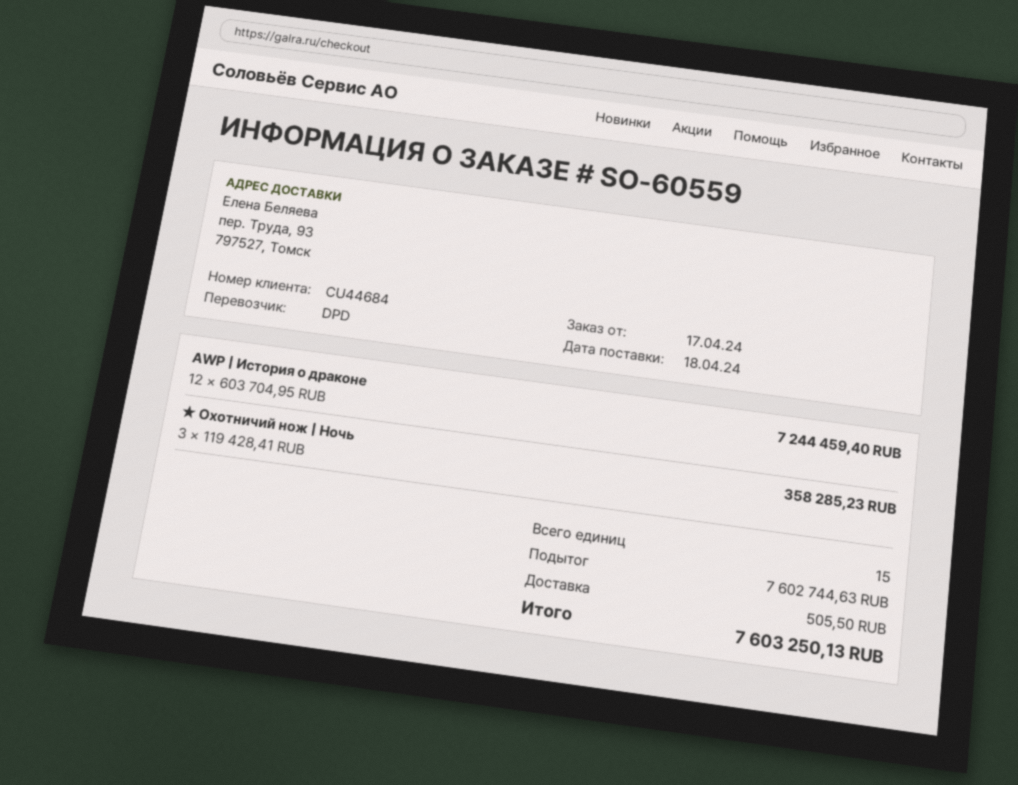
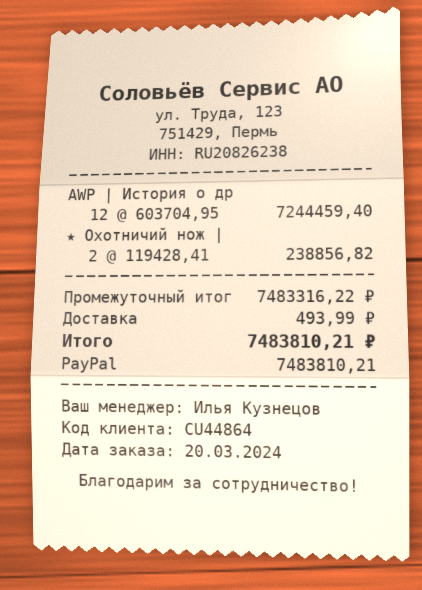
order date: 2024-04-17 -> 2024-03-20
customer number: CU44684 -> CU44864
★ Охотничий нож | Ночь: 3 x 119428.41 = 358285.23 -> 2 x 119428.41 = 238856.82
subtotal: 7602744.63 -> 7483316.22
shipping: 505.50 -> 493.99
total: 7603250.13 -> 7483810.21

